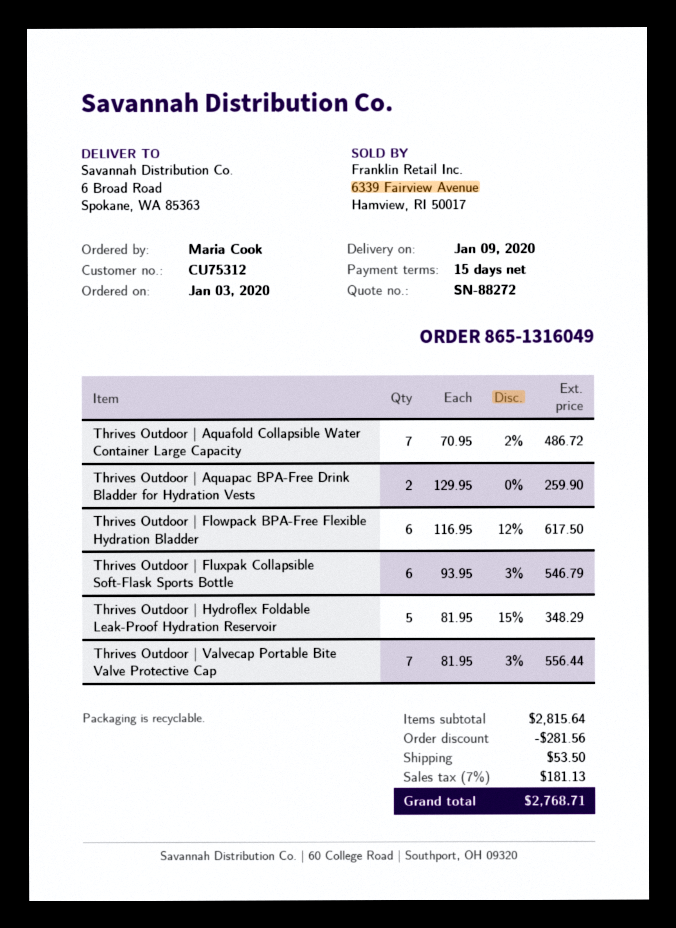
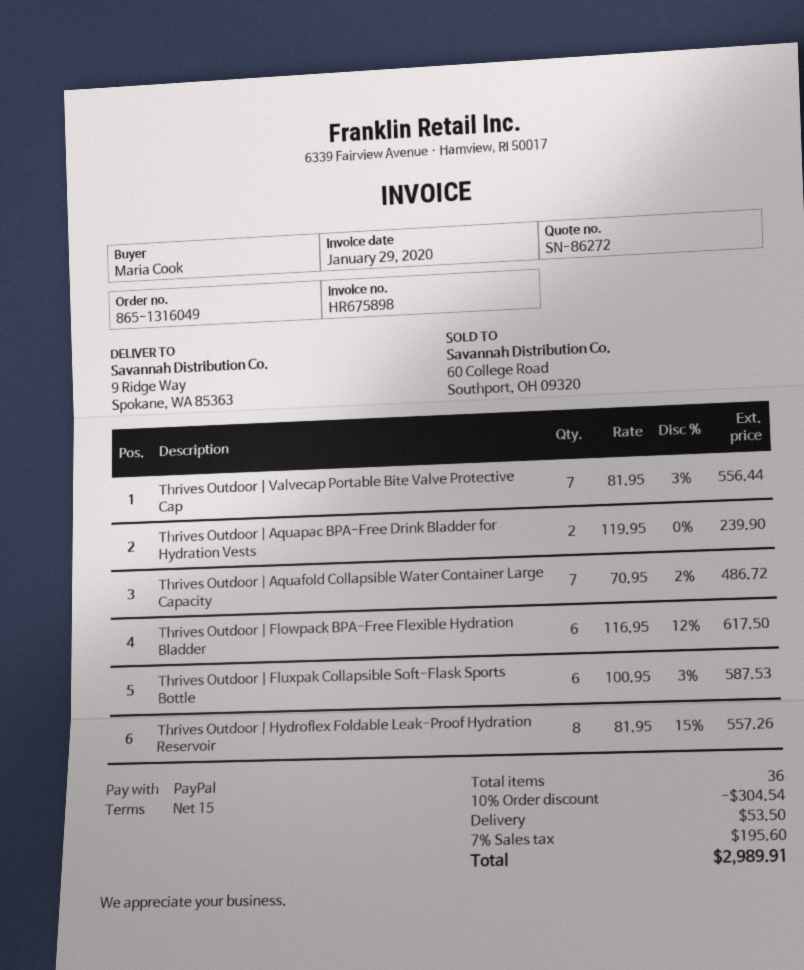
quote number: SN-88272 -> SN-86272
ship to: 6 Broad Road, Spokane, WA 85363 -> 9 Ridge Way, Spokane, WA 85363
Thrives Outdoor | Aquapac BPA-Free Drink Bladder for Hydration Vests: 2 x 129.95 = 259.90 -> 2 x 119.95 = 239.90
Thrives Outdoor | Fluxpak Collapsible Soft-Flask Sports Bottle: 6 x 93.95 - 3% = 546.79 -> 6 x 100.95 - 3% = 587.53
Thrives Outdoor | Hydroflex Foldable Leak-Proof Hydration Reservoir: 5 x 81.95 - 15% = 348.29 -> 8 x 81.95 - 15% = 557.26
discount: 281.56 -> 304.54
tax: 7% = 181.13 -> 7% = 195.60
total: 2768.71 -> 2989.91

